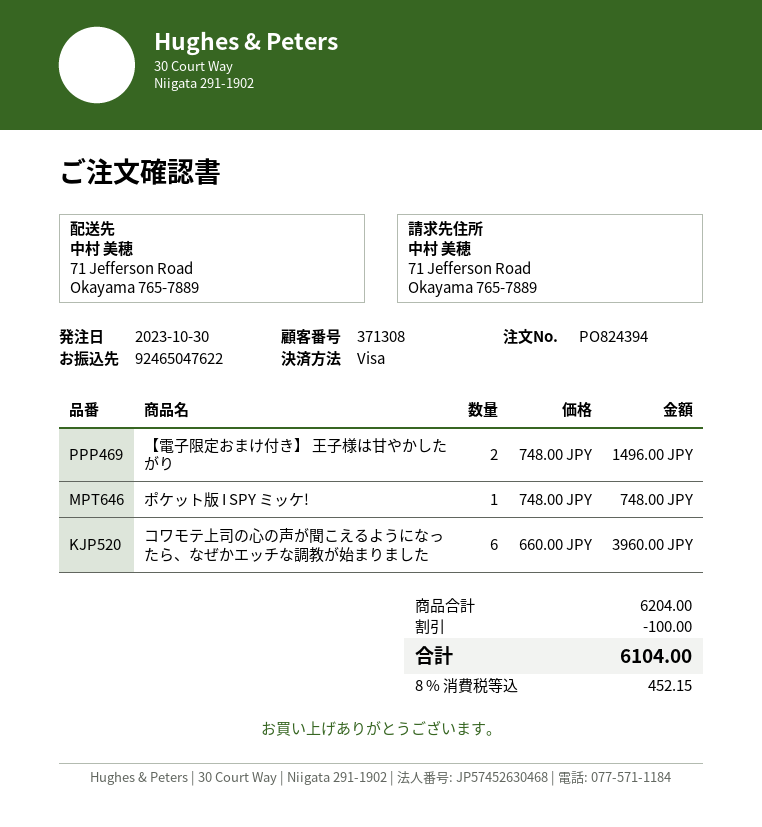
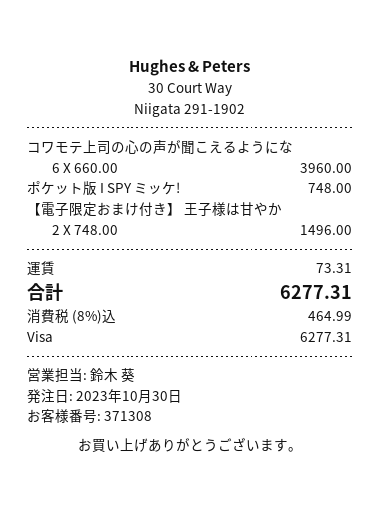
discount: 100.00 -> none
shipping: none -> 73.31
tax: 8% = 452.15 -> 8% = 464.99
total: 6104.00 -> 6277.31

